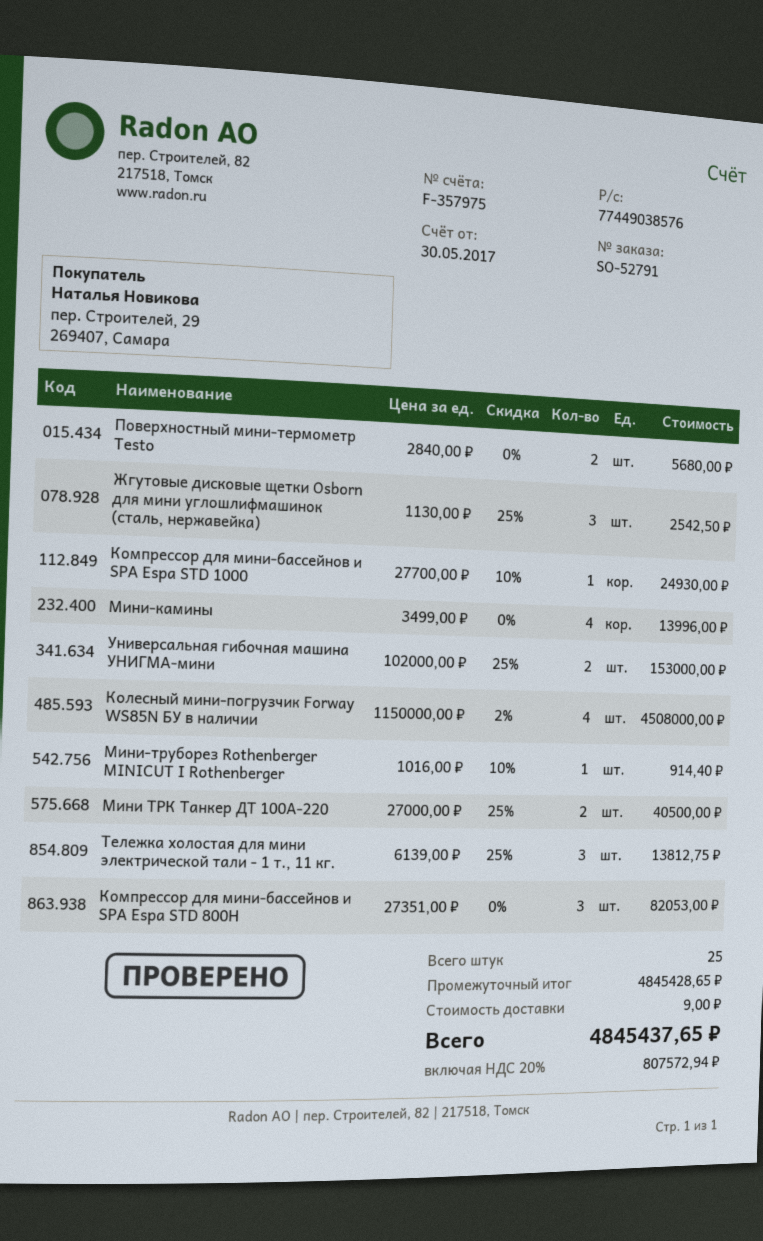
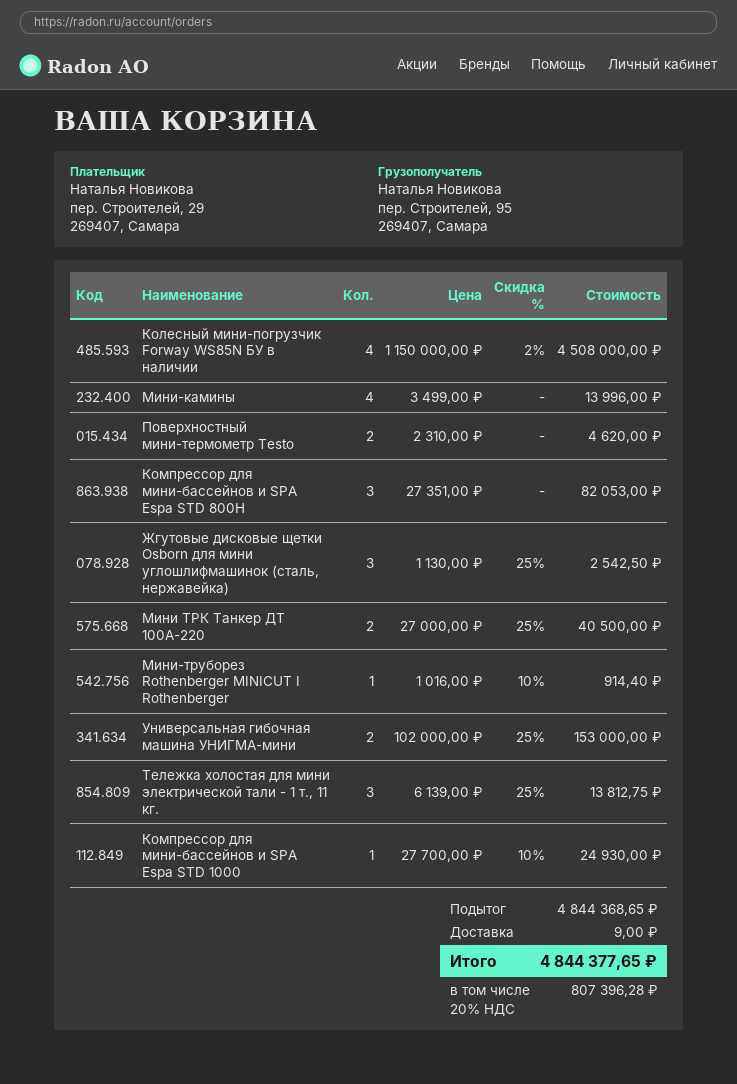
Поверхностный мини-термометр Testo: 2 x 2840.00 = 5680.00 -> 2 x 2310.00 = 4620.00
subtotal: 4845428.65 -> 4844368.65
tax: 20% = 807572.94 -> 20% = 807396.28
total: 4845437.65 -> 4844377.65

